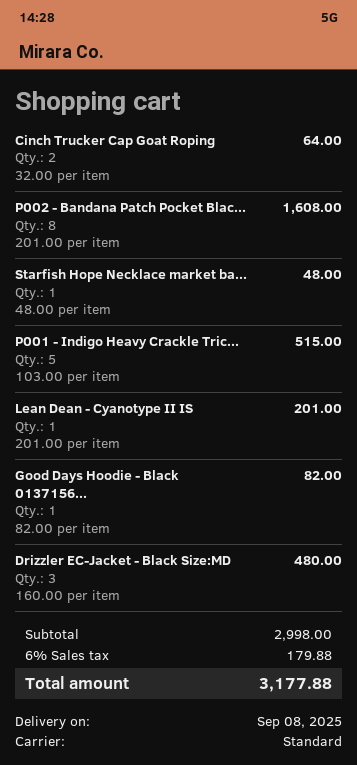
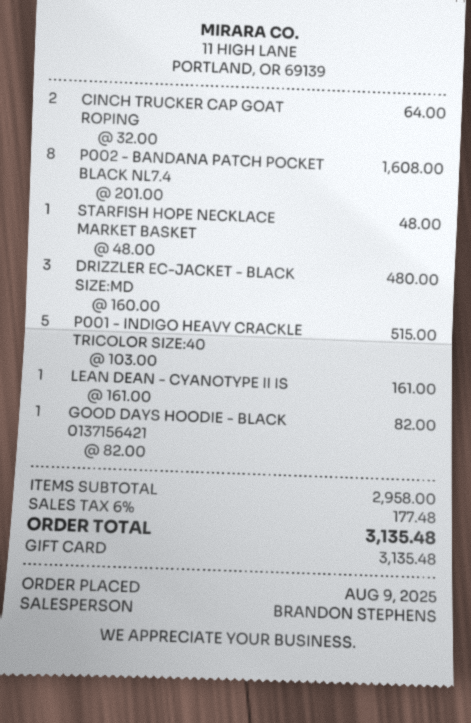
Lean Dean - Cyanotype II IS: 1 x 201.00 = 201.00 -> 1 x 161.00 = 161.00
subtotal: 2998.00 -> 2958.00
tax: 6% = 179.88 -> 6% = 177.48
total: 3177.88 -> 3135.48

